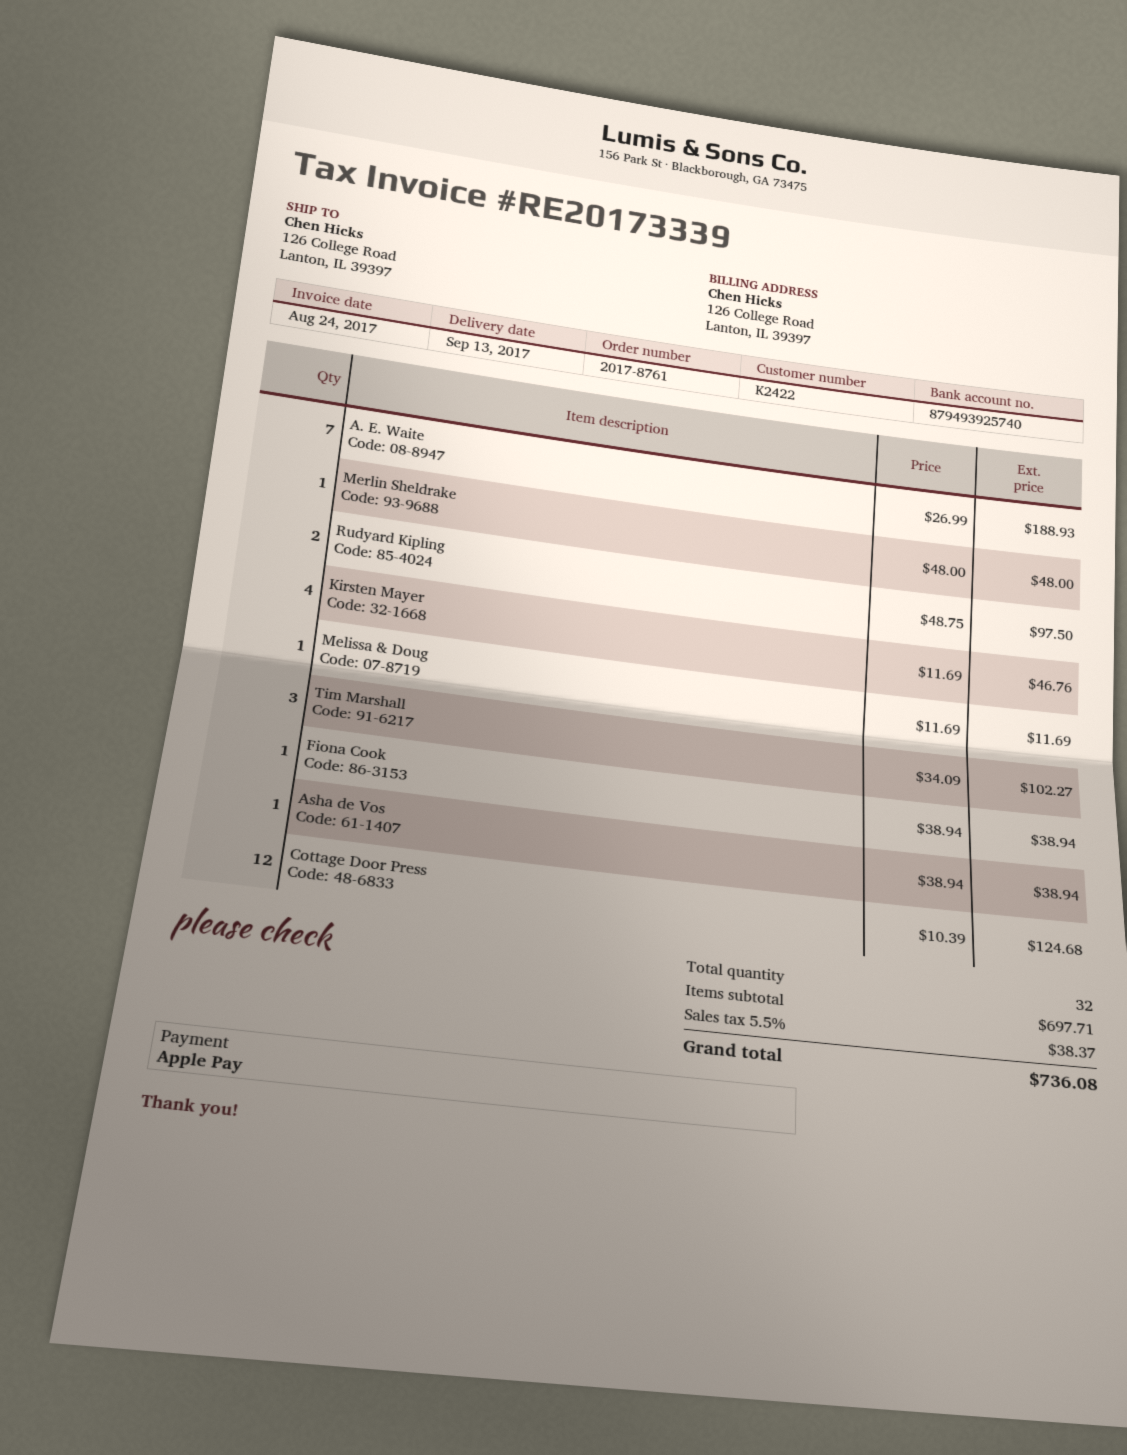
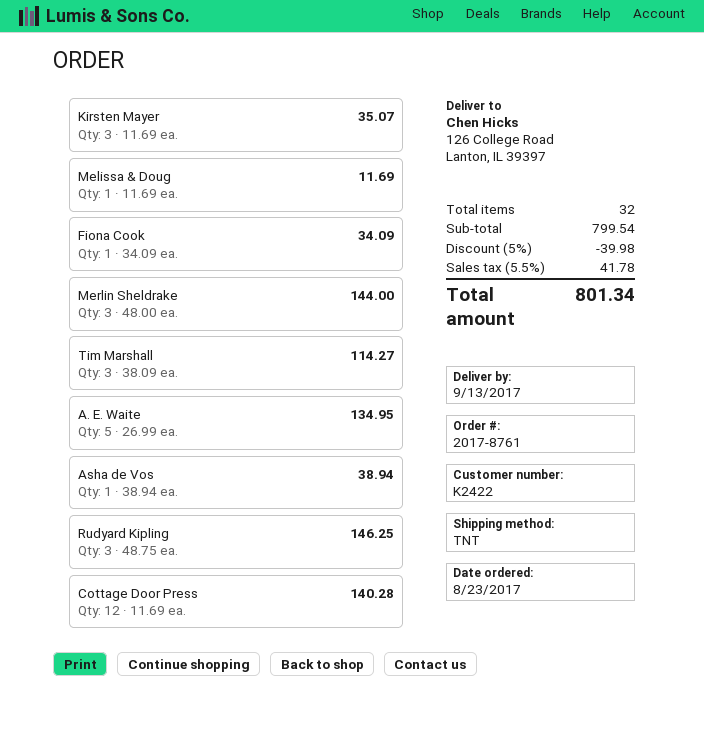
A. E. Waite: 7 x 26.99 = 188.93 -> 5 x 26.99 = 134.95
Merlin Sheldrake: 1 x 48.00 = 48.00 -> 3 x 48.00 = 144.00
Rudyard Kipling: 2 x 48.75 = 97.50 -> 3 x 48.75 = 146.25
Kirsten Mayer: 4 x 11.69 = 46.76 -> 3 x 11.69 = 35.07
Tim Marshall: 3 x 34.09 = 102.27 -> 3 x 38.09 = 114.27
Fiona Cook: 1 x 38.94 = 38.94 -> 1 x 34.09 = 34.09
Cottage Door Press: 12 x 10.39 = 124.68 -> 12 x 11.69 = 140.28
subtotal: 697.71 -> 799.54
discount: none -> 5% = 39.98
tax: 5.5% = 38.37 -> 5.5% = 41.78
total: 736.08 -> 801.34

